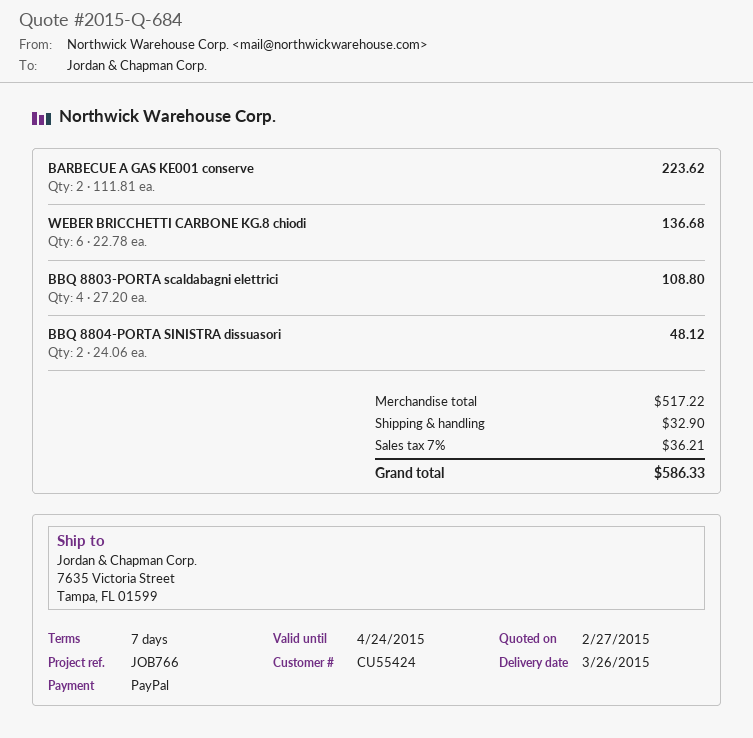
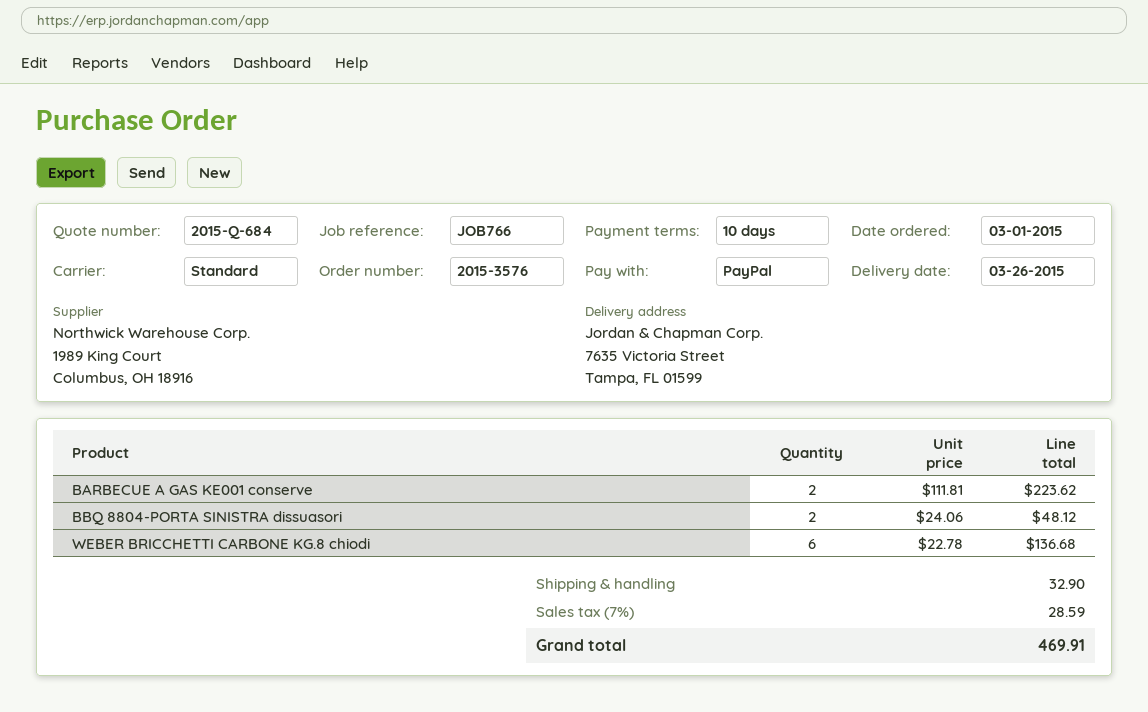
payment terms: 7 days -> 10 days
BBQ 8803-PORTA scaldabagni elettrici: 4 x 27.20 = 108.80 -> none
tax: 7% = 36.21 -> 7% = 28.59
total: 586.33 -> 469.91

